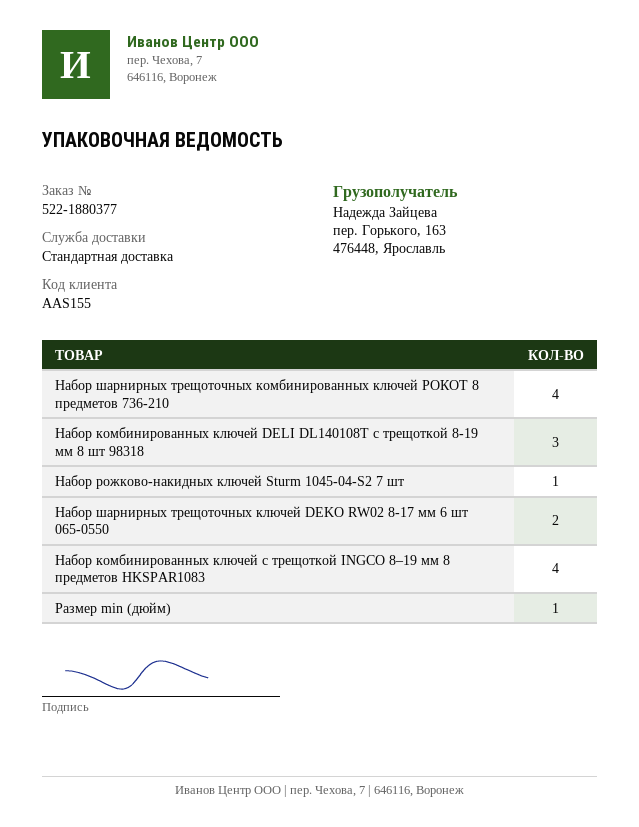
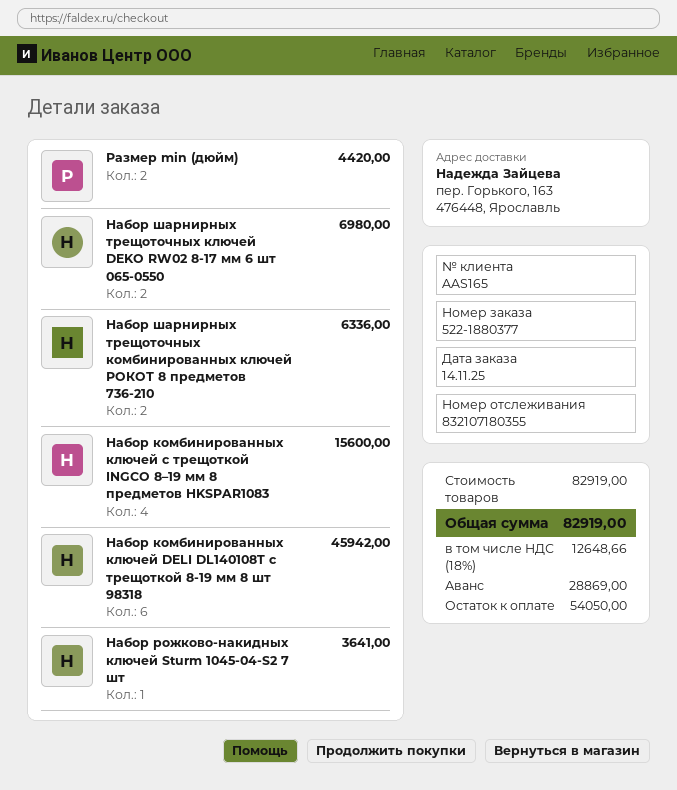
customer number: AAS155 -> AAS165
Набор шарнирных трещоточных комбинированных ключей РОКОТ 8 предметов 736-210: 4 -> 2
Набор комбинированных ключей DELI DL140108T с трещоткой 8-19 мм 8 шт 98318: 3 -> 6
Размер min (дюйм): 1 -> 2

